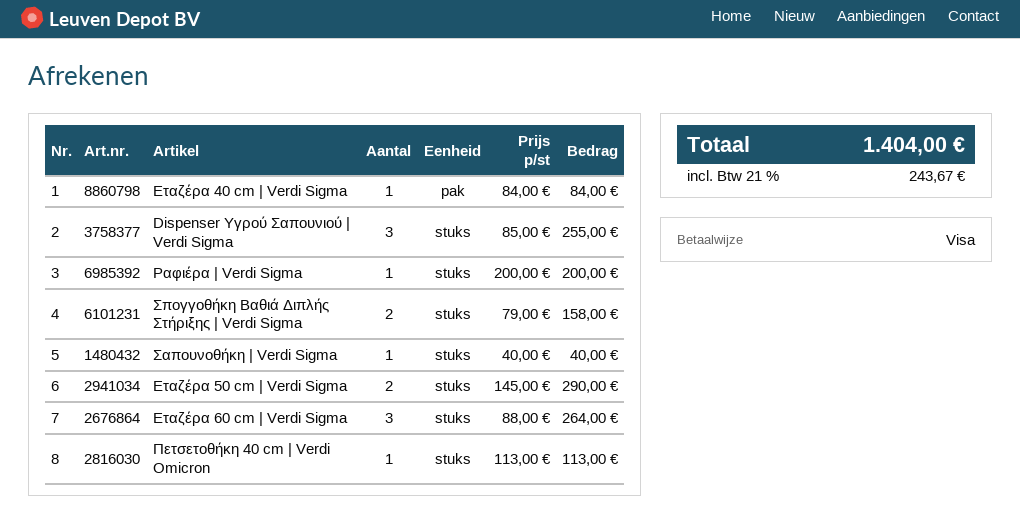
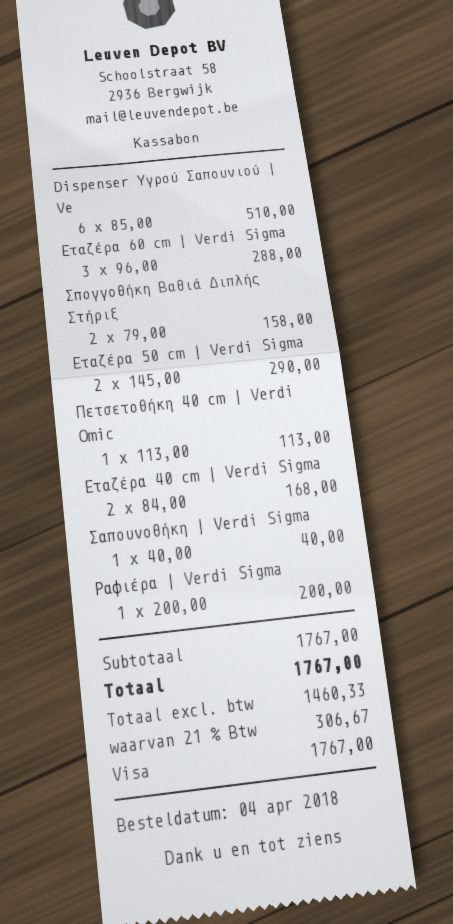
Εταζέρα 40 cm | Verdi Sigma: 1 x 84.00 = 84.00 -> 2 x 84.00 = 168.00
Dispenser Υγρού Σαπουνιού | Verdi Sigma: 3 x 85.00 = 255.00 -> 6 x 85.00 = 510.00
Εταζέρα 60 cm | Verdi Sigma: 3 x 88.00 = 264.00 -> 3 x 96.00 = 288.00
tax: 21% = 243.67 -> 21% = 306.67
total: 1404.00 -> 1767.00

